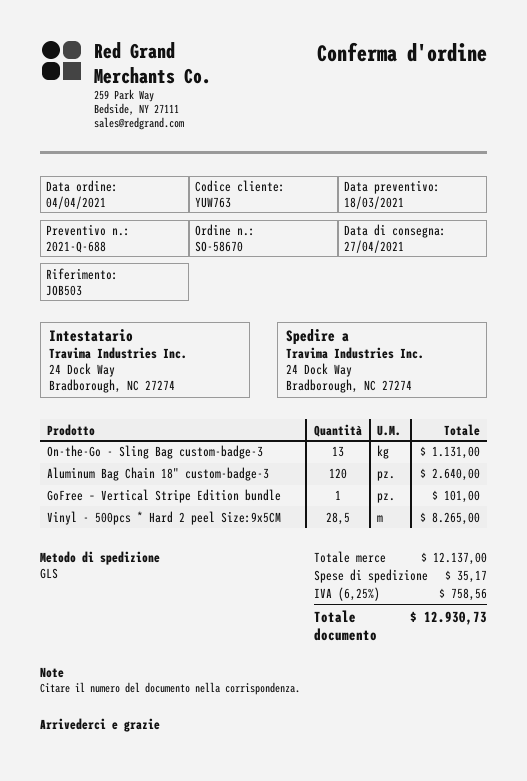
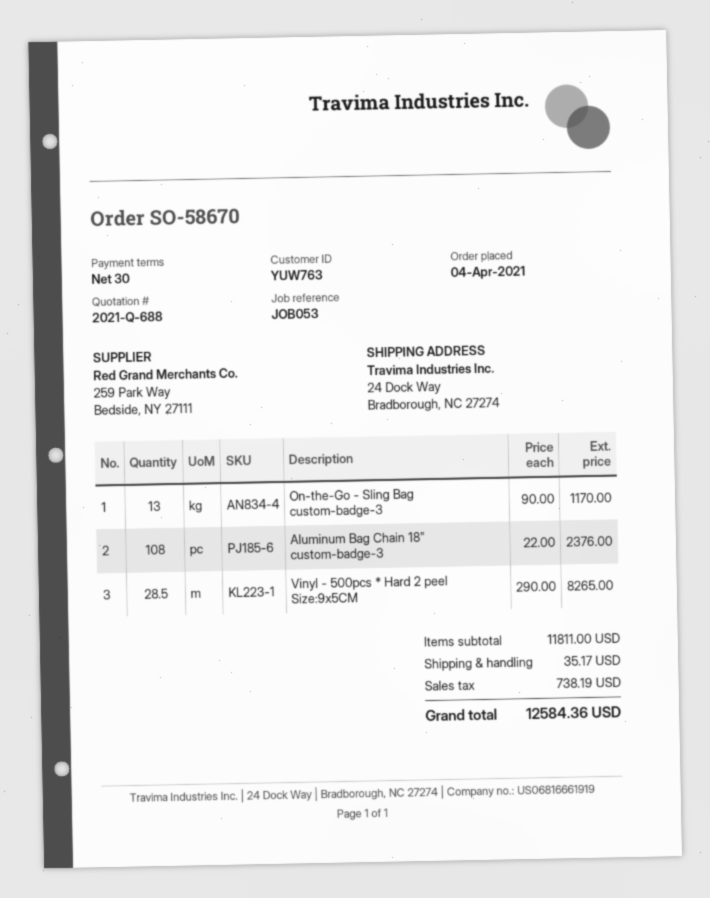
reference: JOB503 -> JOB053
On-the-Go - Sling Bag custom-badge-3: 13 for 1131.00 -> 13 for 1170.00
Aluminum Bag Chain 18" custom-badge-3: 120 for 2640.00 -> 108 for 2376.00
GoFree – Vertical Stripe Edition bundle: 1 for 101.00 -> none
subtotal: 12137.00 -> 11811.00
tax: 758.56 -> 738.19
total: 12930.73 -> 12584.36

